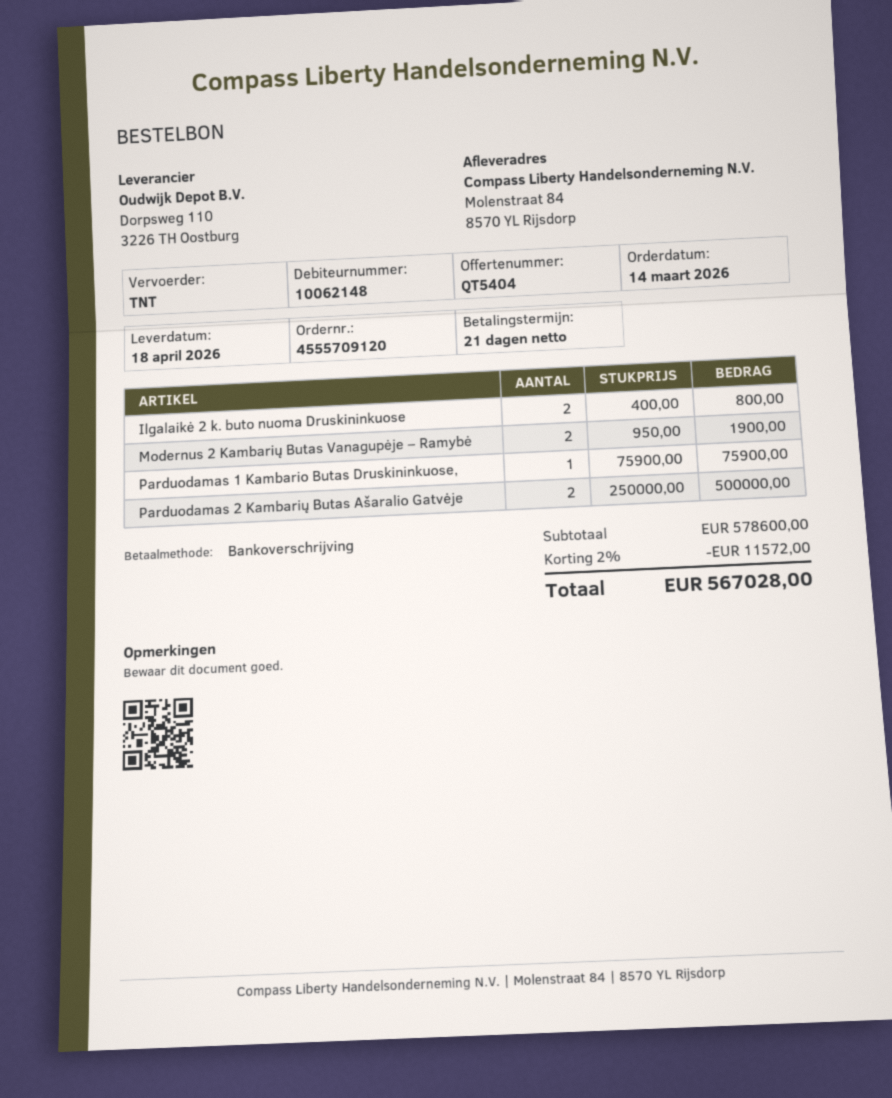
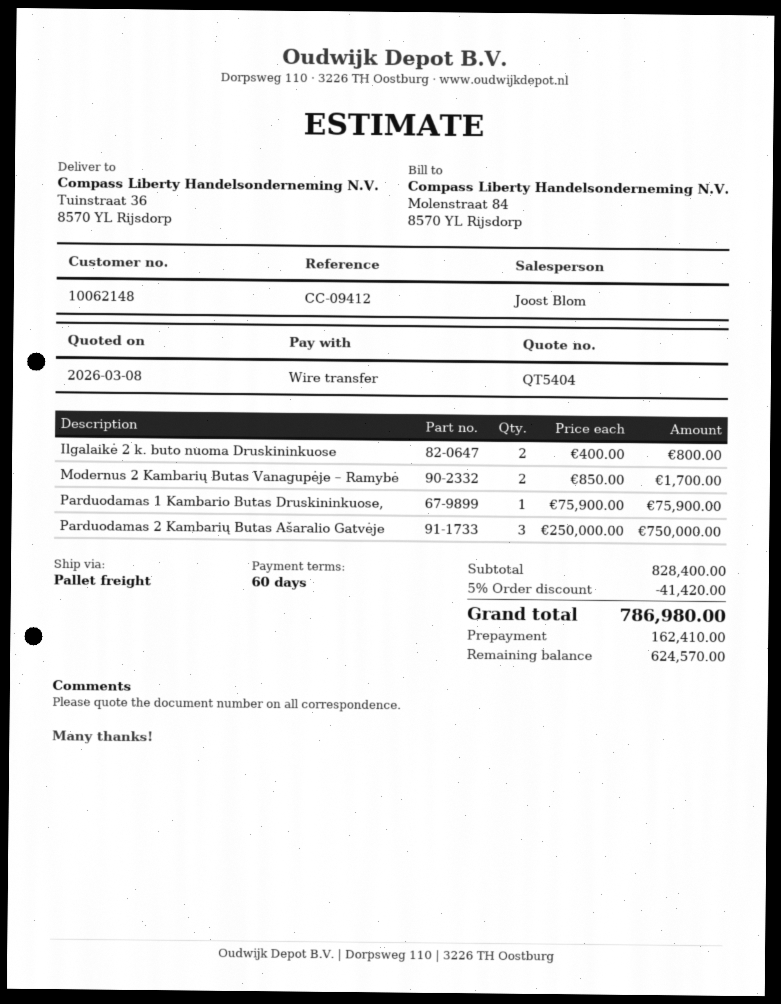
payment terms: 21 days -> 60 days
shipping method: TNT -> pallet freight
ship to: Molenstraat 84, 8570 YL Rijsdorp -> Tuinstraat 36, 8570 YL Rijsdorp
Modernus 2 Kambarių Butas Vanagupėje – Ramybė: 2 x 950.00 = 1900.00 -> 2 x 850.00 = 1700.00
Parduodamas 2 Kambarių Butas Ašaralio Gatvėje: 2 x 250000.00 = 500000.00 -> 3 x 250000.00 = 750000.00
subtotal: 578600.00 -> 828400.00
discount: 2% = 11572.00 -> 5% = 41420.00
total: 567028.00 -> 786980.00

